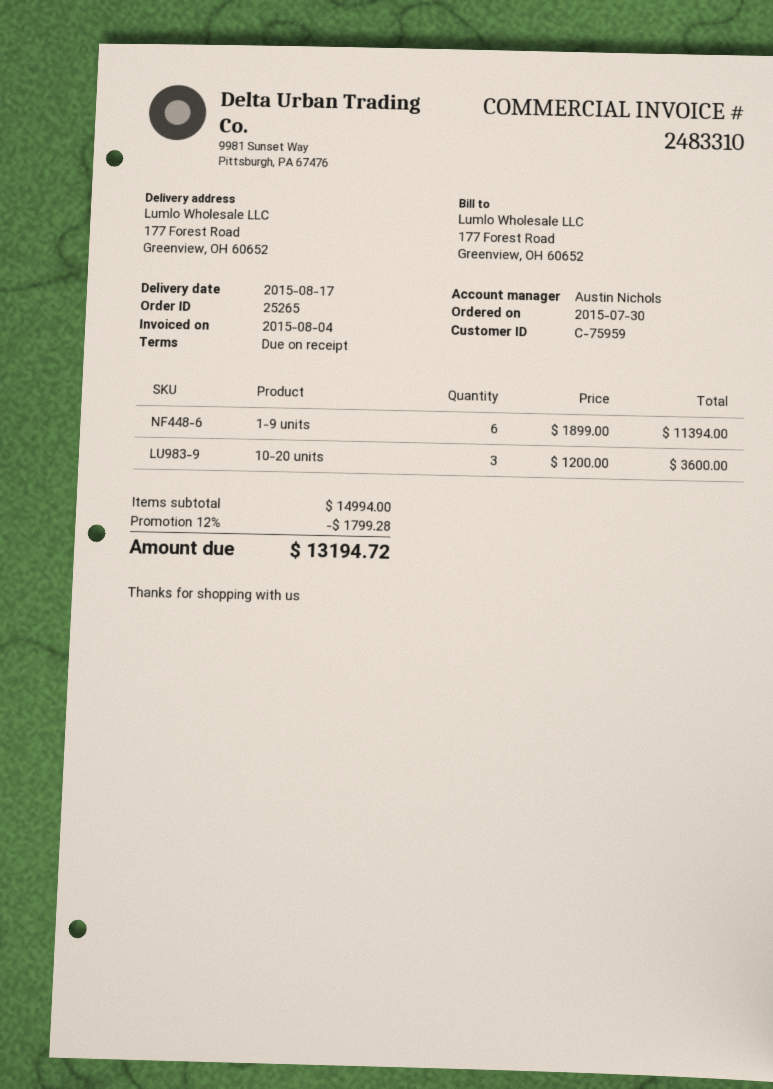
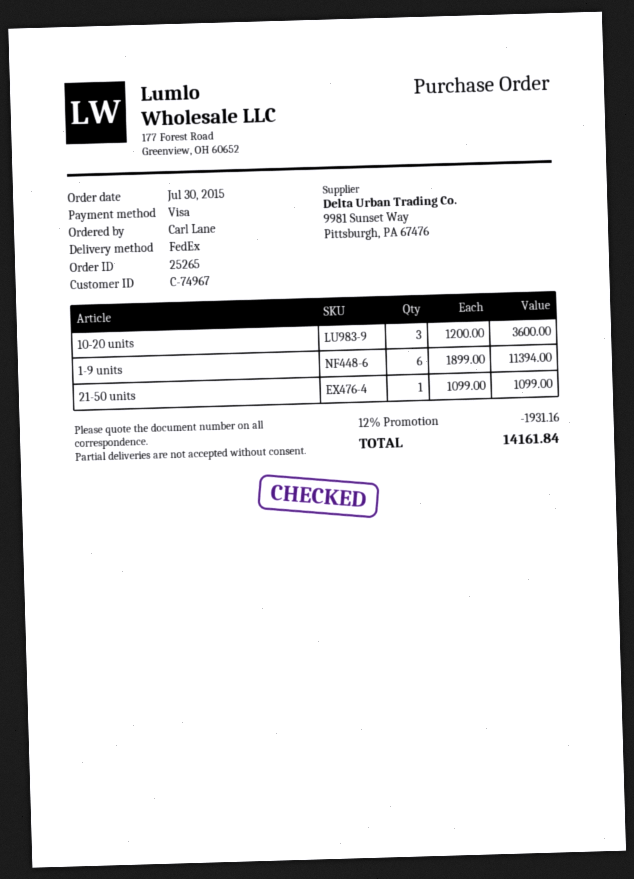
customer number: C-75959 -> C-74967
21-50 units: none -> 1 x 1099.00 = 1099.00
discount: 12% = 1799.28 -> 12% = 1931.16
total: 13194.72 -> 14161.84

